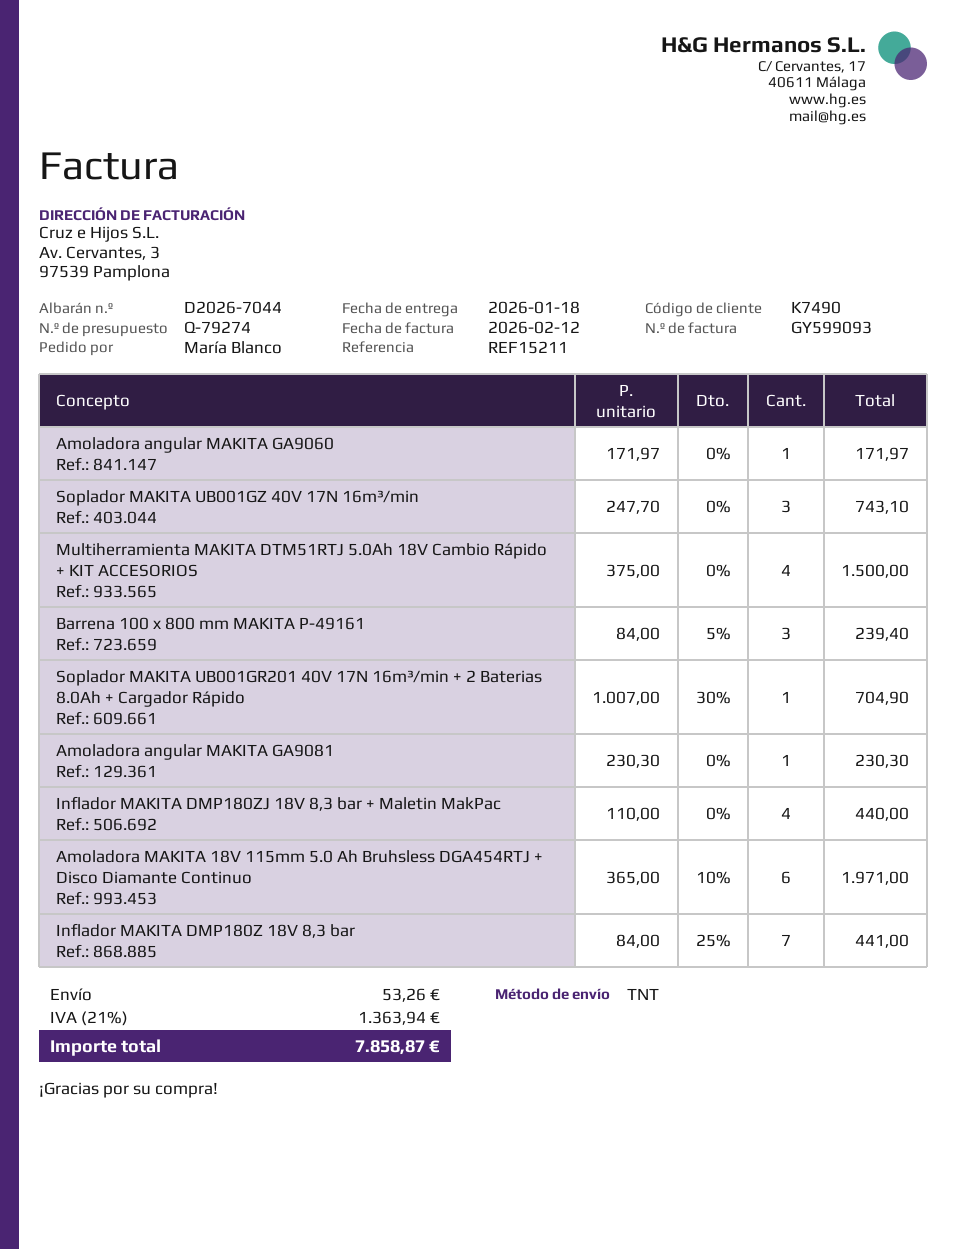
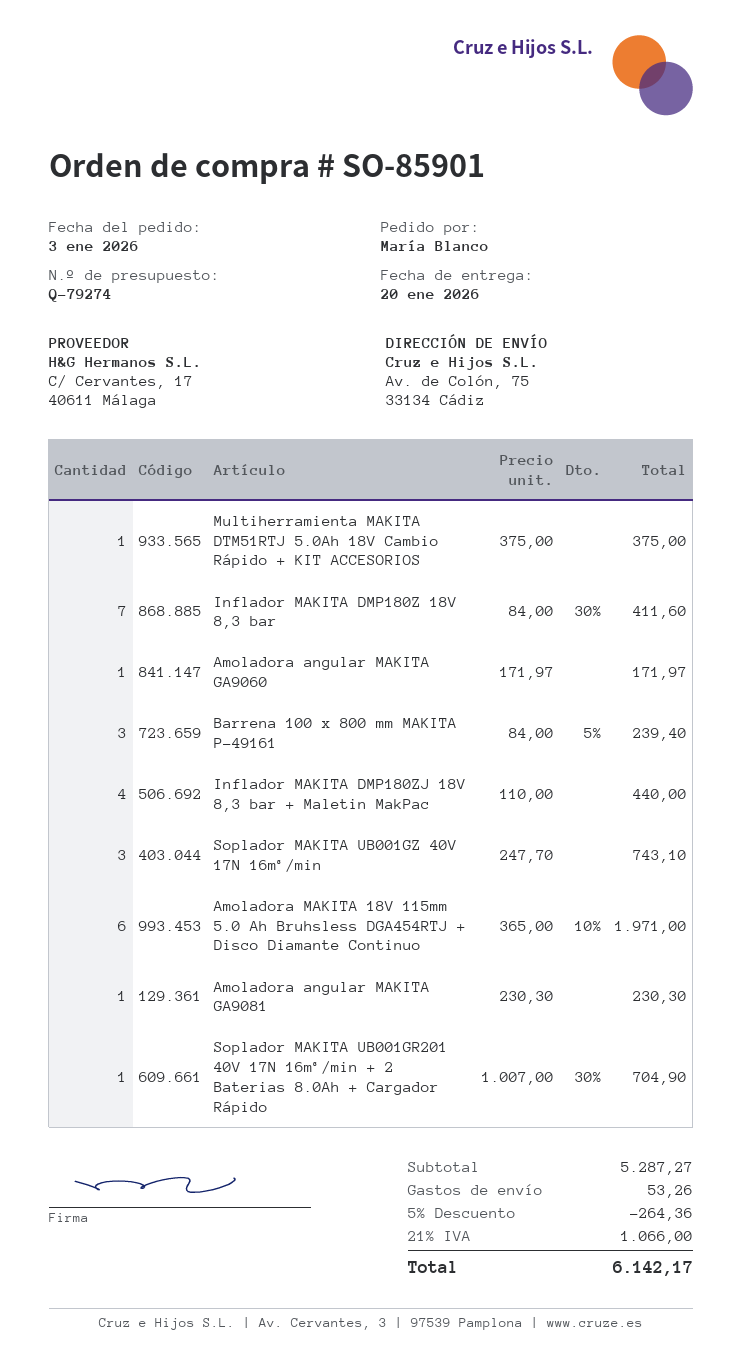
delivery date: 2026-01-18 -> 2026-01-20
Multiherramienta MAKITA DTM51RTJ 5.0Ah 18V Cambio Rápido + KIT ACCESORIOS: 4 x 375.00 = 1500.00 -> 1 x 375.00 = 375.00
Inflador MAKITA DMP180Z 18V 8,3 bar: 7 x 84.00 - 25% = 441.00 -> 7 x 84.00 - 30% = 411.60
discount: none -> 5% = 264.36
tax: 21% = 1363.94 -> 21% = 1066.00
total: 7858.87 -> 6142.17

